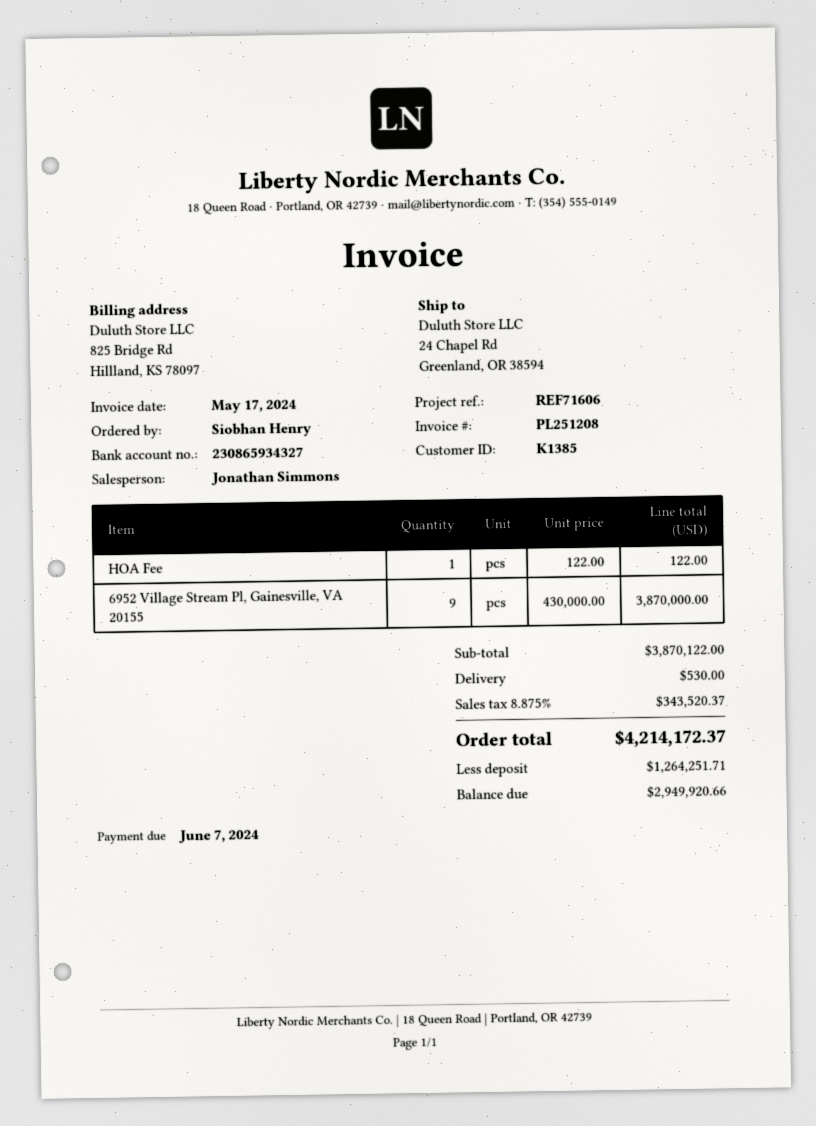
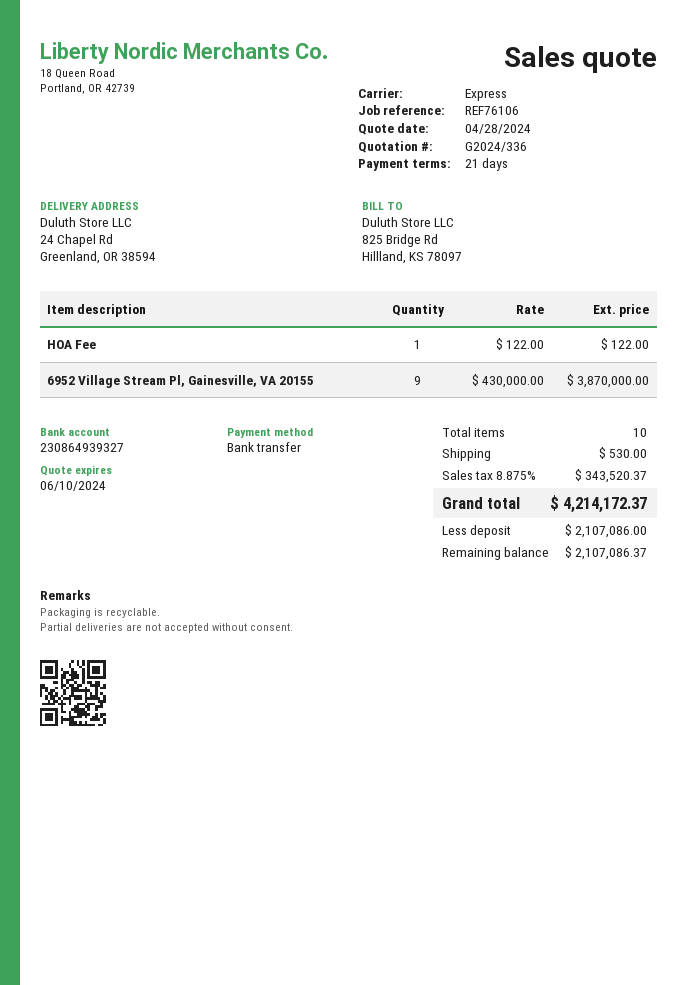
reference: REF71606 -> REF76106
bank account: 230865934327 -> 230864939327
deposit: 1264251.71 -> 2107086.00
balance: 2949920.66 -> 2107086.37

